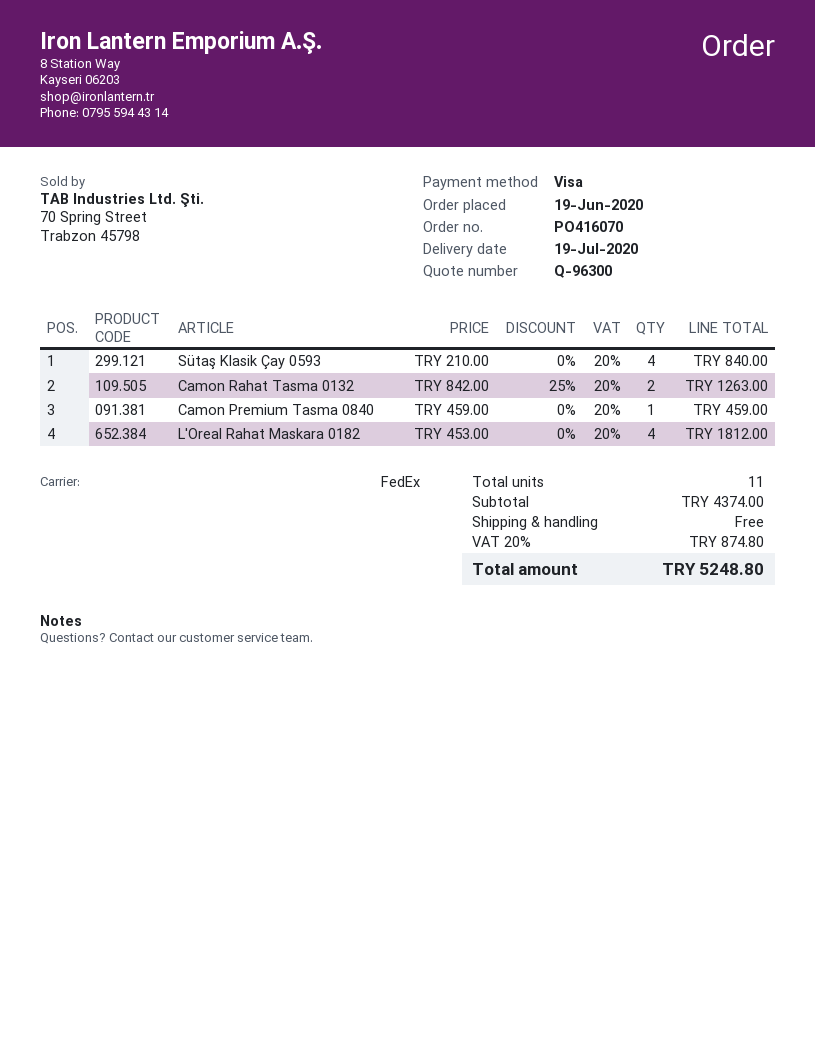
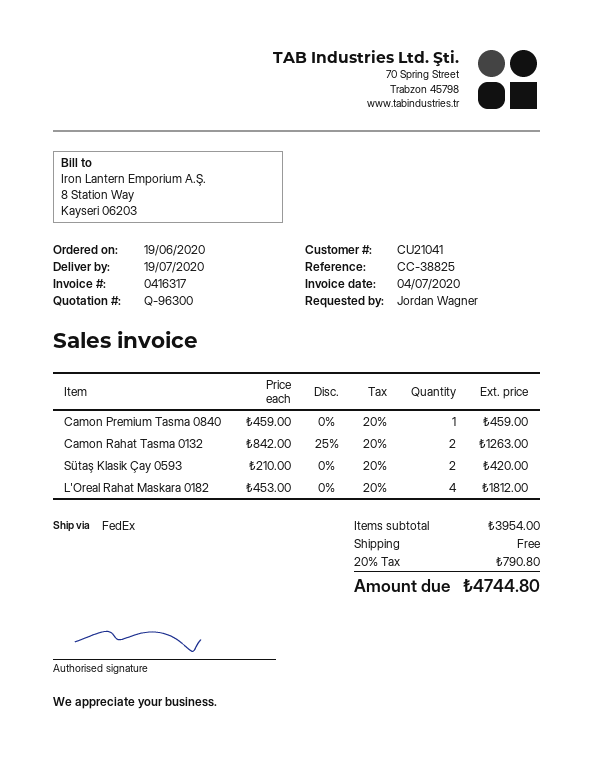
Sütaş Klasik Çay 0593: 4 x 210.00 = 840.00 -> 2 x 210.00 = 420.00
subtotal: 4374.00 -> 3954.00
tax: 20% = 874.80 -> 20% = 790.80
total: 5248.80 -> 4744.80

